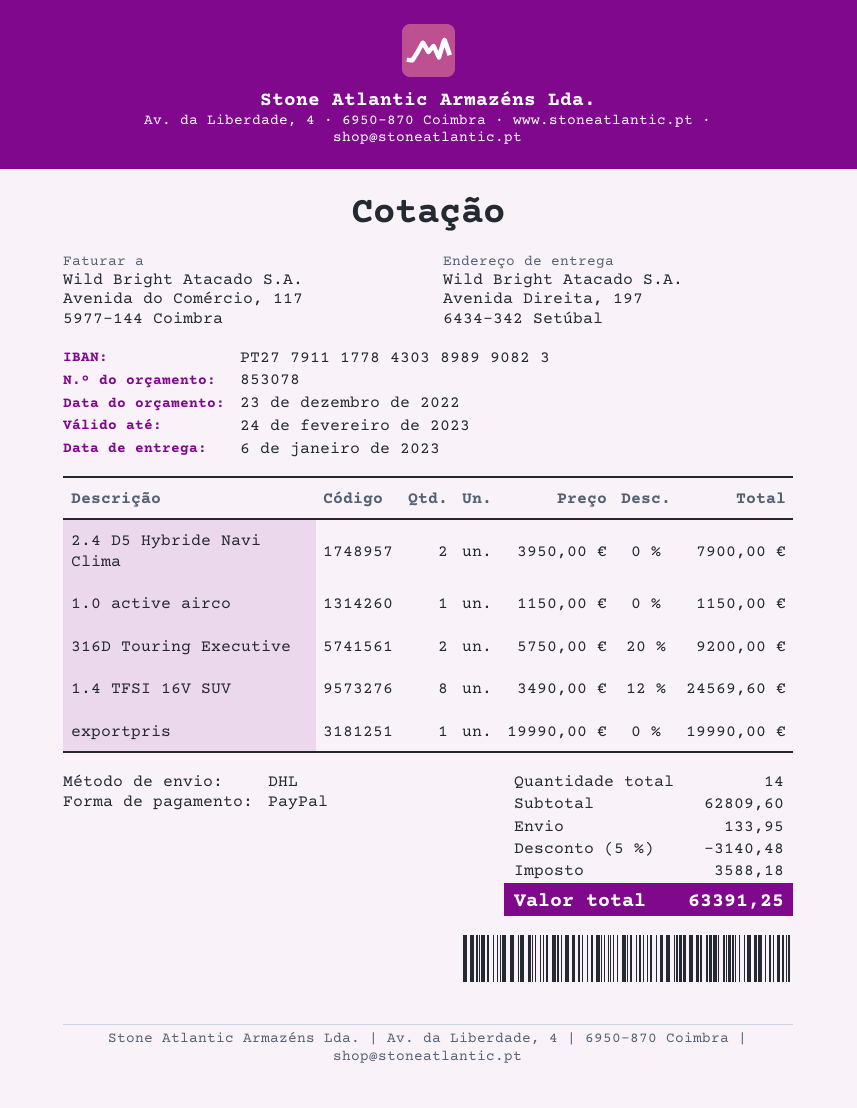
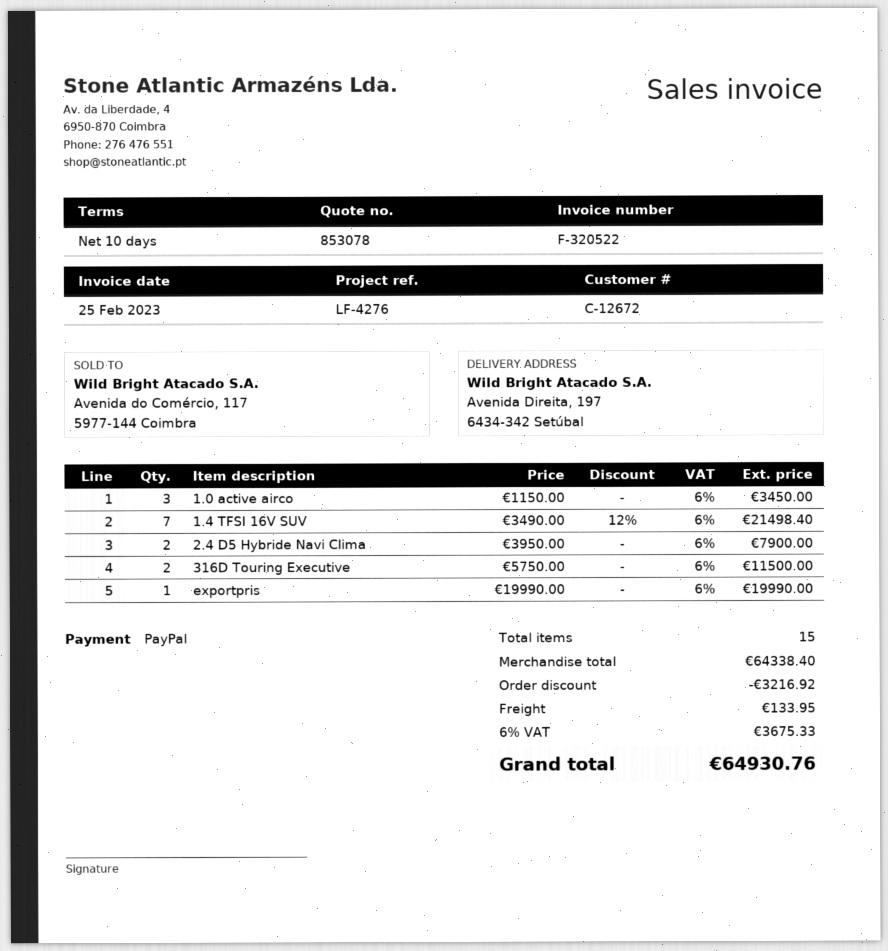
1.0 active airco: 1 x 1150.00 = 1150.00 -> 3 x 1150.00 = 3450.00
316D Touring Executive: 2 x 5750.00 - 20% = 9200.00 -> 2 x 5750.00 = 11500.00
1.4 TFSI 16V SUV: 8 x 3490.00 - 12% = 24569.60 -> 7 x 3490.00 - 12% = 21498.40
total quantity: 14 -> 15
subtotal: 62809.60 -> 64338.40
discount: 3140.48 -> 3216.92
tax: 3588.18 -> 3675.33
total: 63391.25 -> 64930.76

